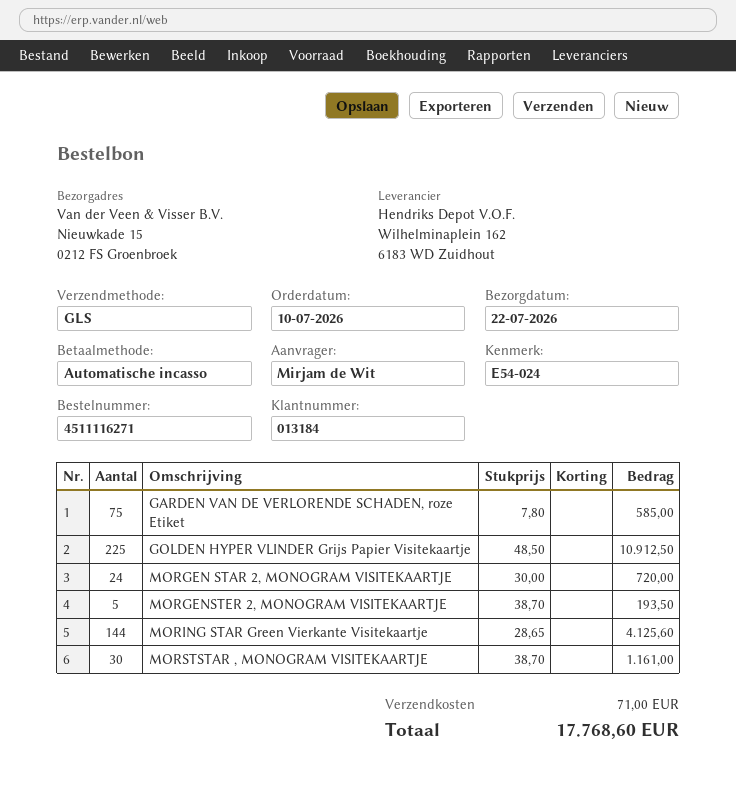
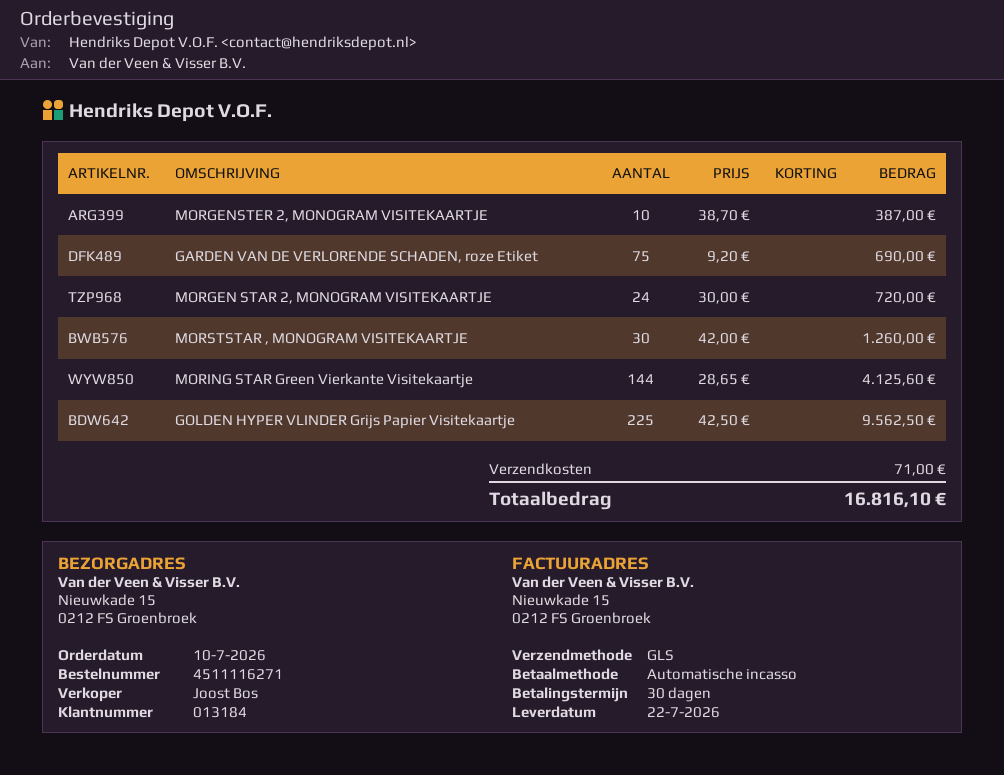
GARDEN VAN DE VERLORENDE SCHADEN, roze Etiket: 75 x 7.80 = 585.00 -> 75 x 9.20 = 690.00
GOLDEN HYPER VLINDER Grijs Papier Visitekaartje: 225 x 48.50 = 10912.50 -> 225 x 42.50 = 9562.50
MORGENSTER 2, MONOGRAM VISITEKAARTJE: 5 x 38.70 = 193.50 -> 10 x 38.70 = 387.00
MORSTSTAR , MONOGRAM VISITEKAARTJE: 30 x 38.70 = 1161.00 -> 30 x 42.00 = 1260.00
total: 17768.60 -> 16816.10

